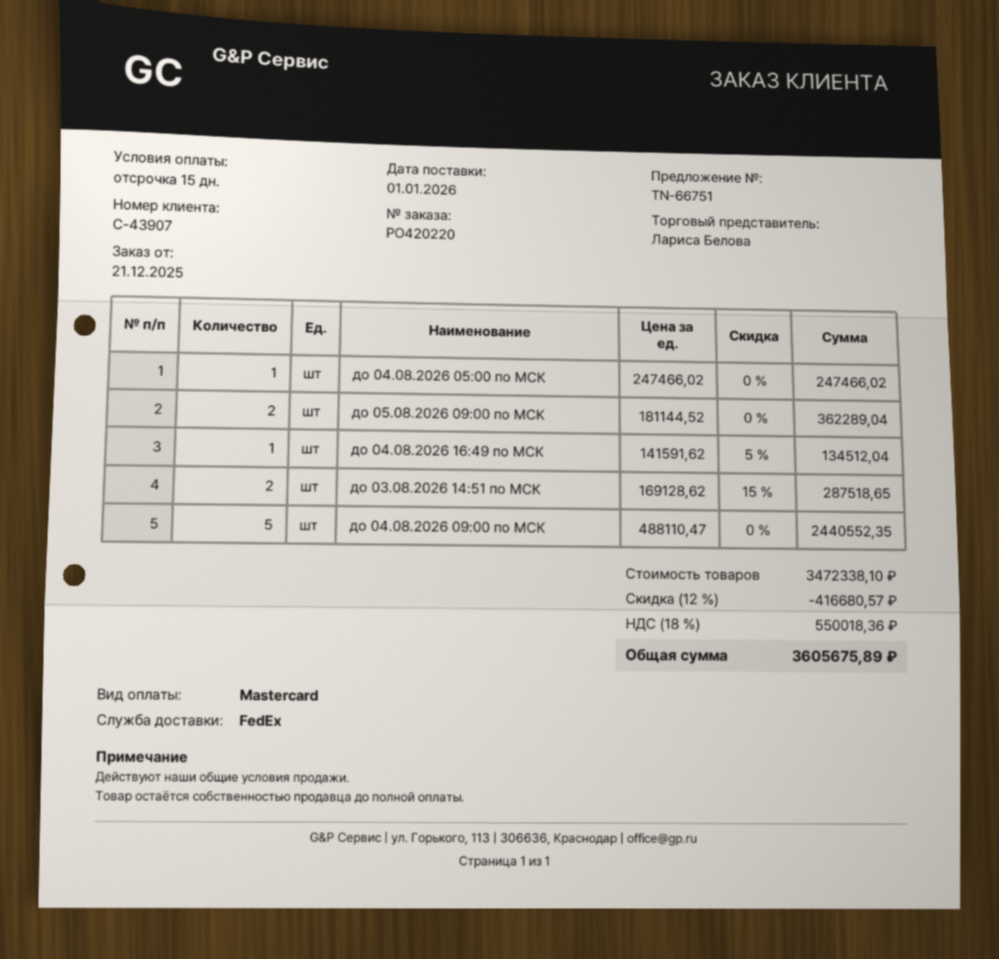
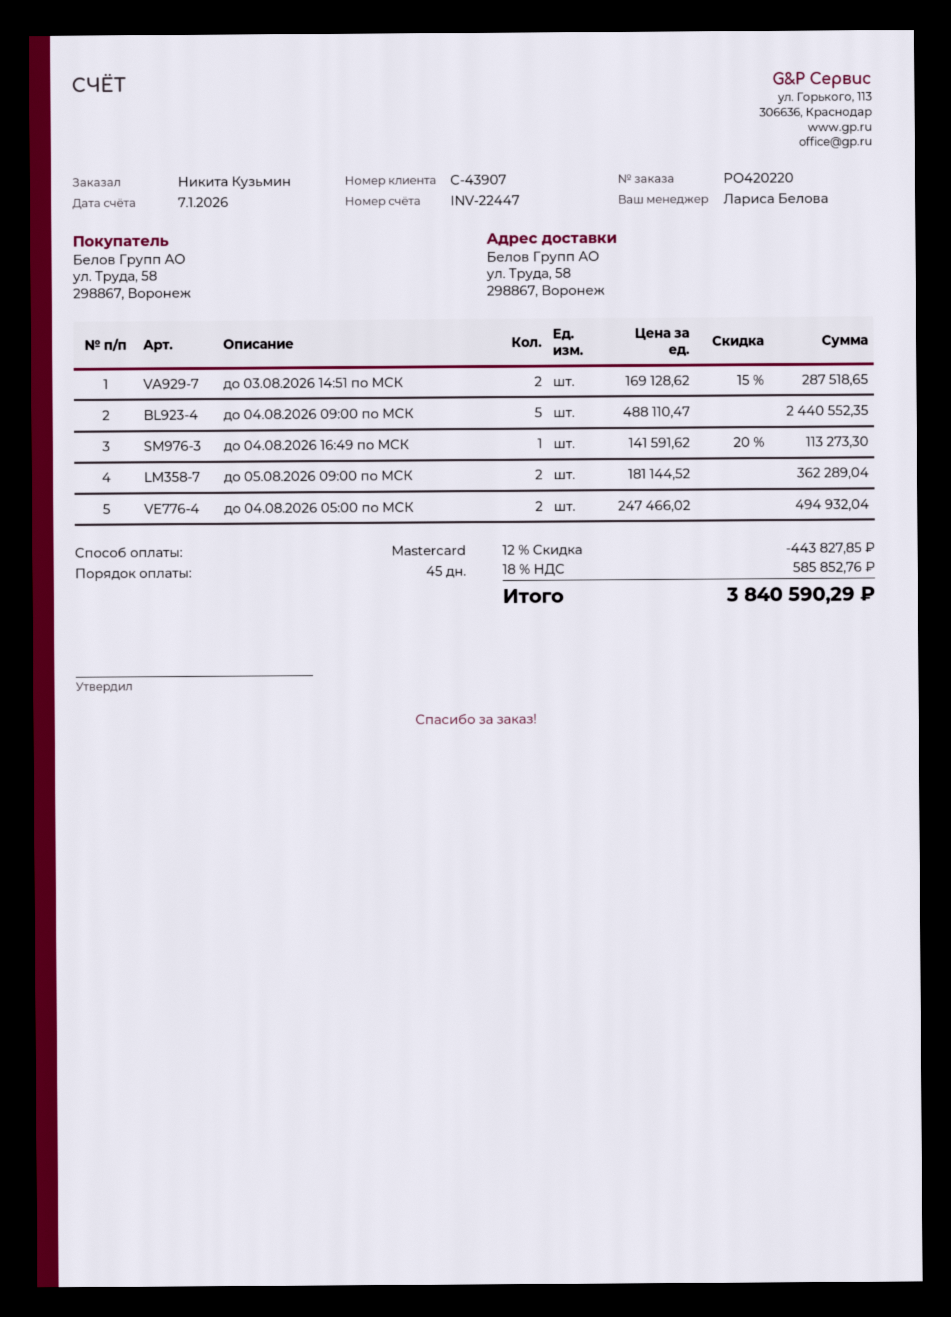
payment terms: 15 days -> 45 days
до 04.08.2026 05:00 по МСК: 1 x 247466.02 = 247466.02 -> 2 x 247466.02 = 494932.04
до 04.08.2026 16:49 по МСК: 1 x 141591.62 - 5% = 134512.04 -> 1 x 141591.62 - 20% = 113273.30
discount: 12% = 416680.57 -> 12% = 443827.85
tax: 18% = 550018.36 -> 18% = 585852.76
total: 3605675.89 -> 3840590.29

